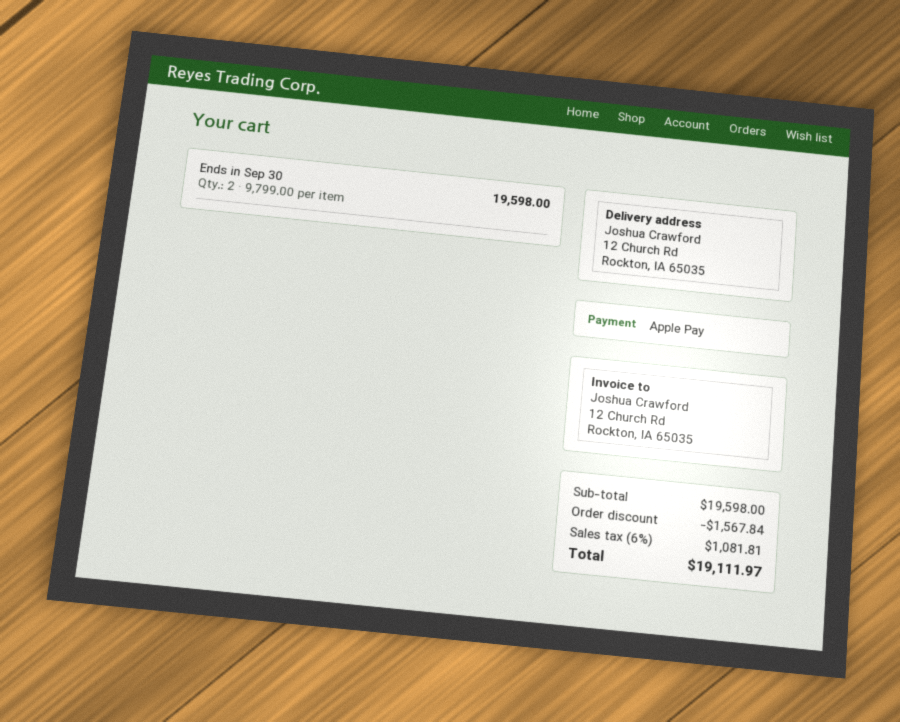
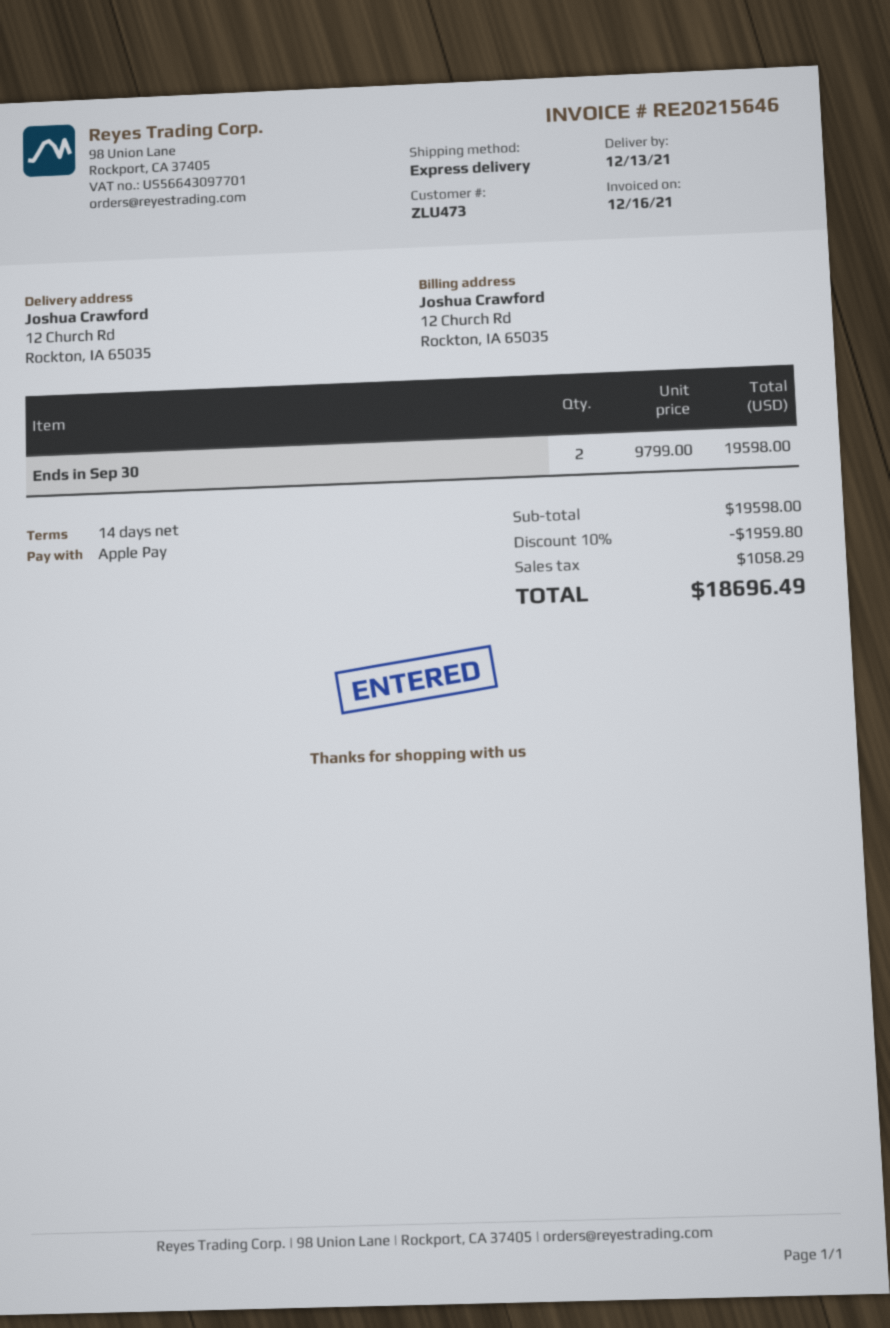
discount: 1567.84 -> 1959.80
tax: 1081.81 -> 1058.29
total: 19111.97 -> 18696.49

